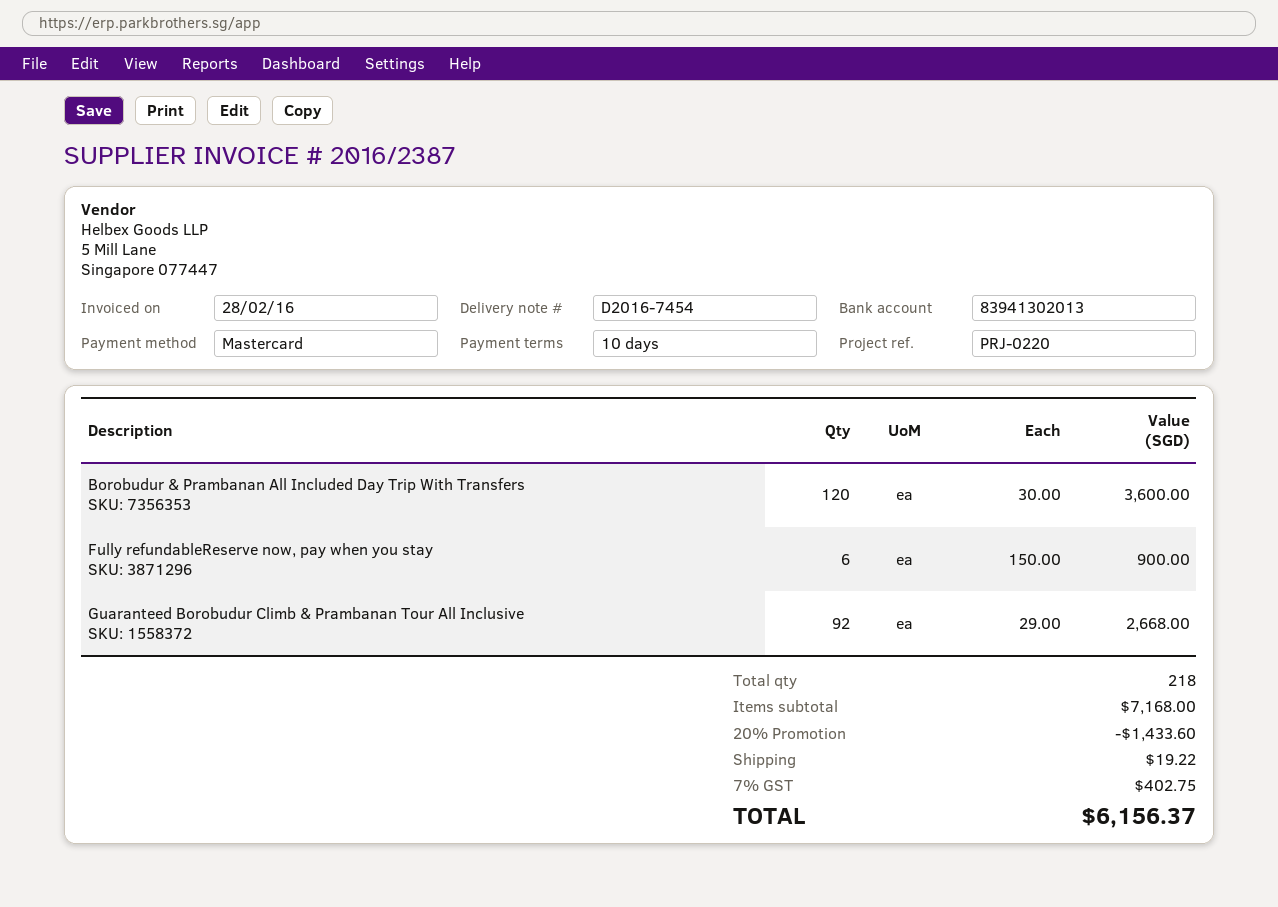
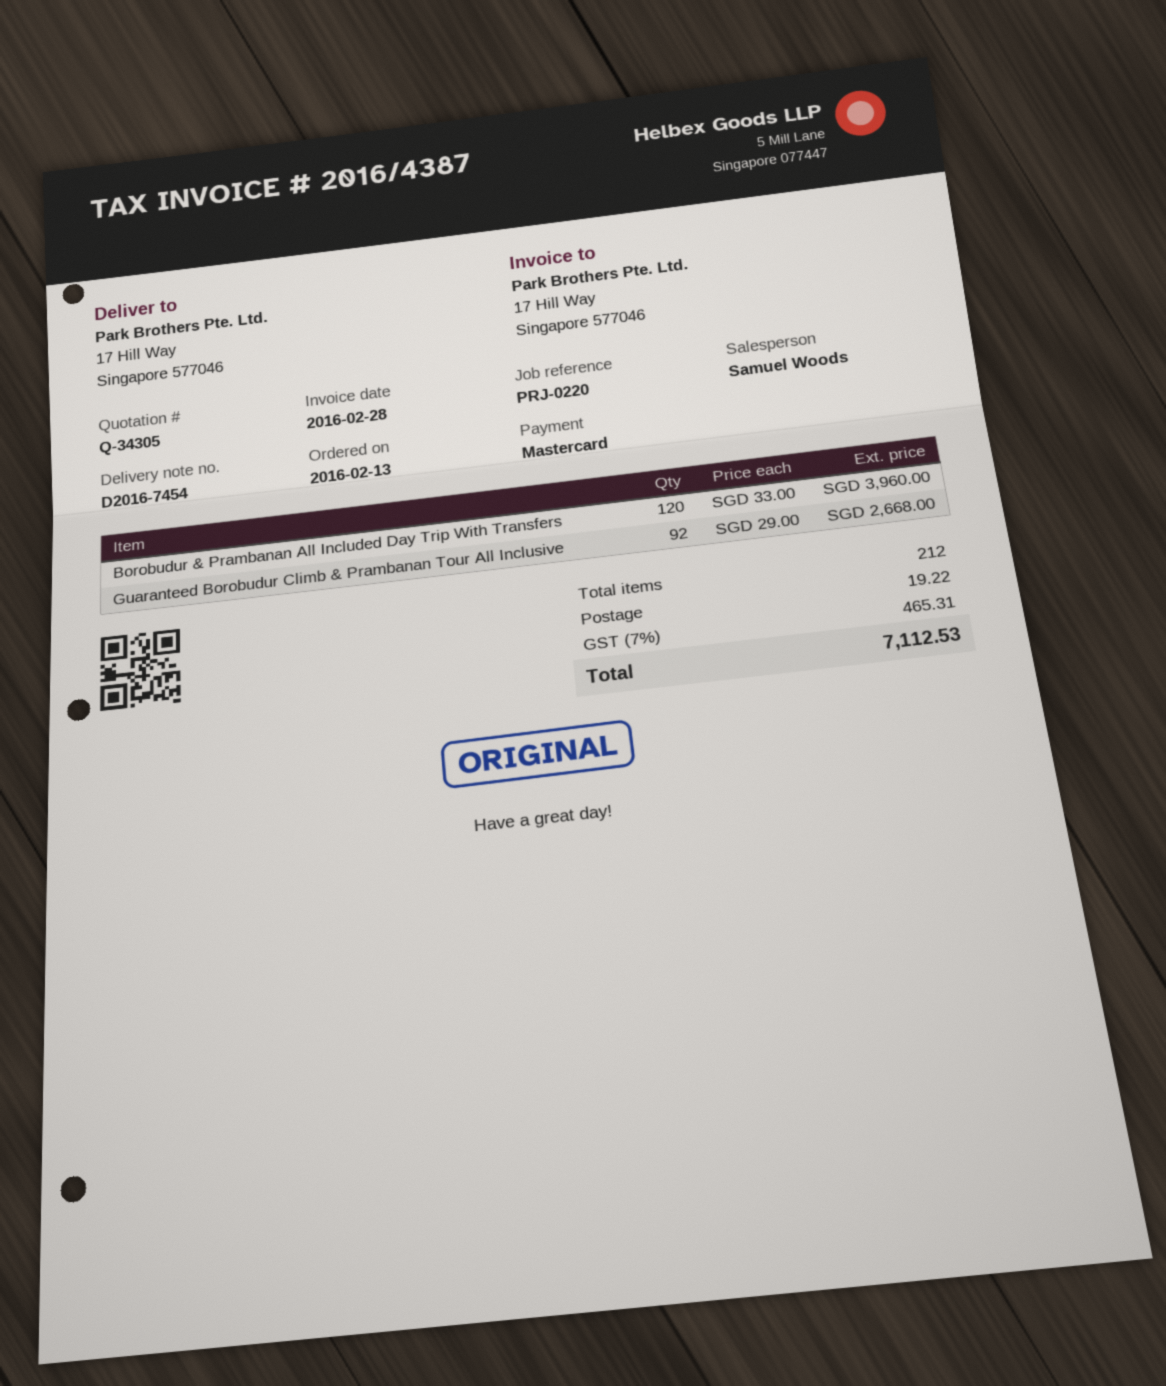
invoice number: 2016/2387 -> 2016/4387
Borobudur & Prambanan All Included Day Trip With Transfers: 120 x 30.00 = 3600.00 -> 120 x 33.00 = 3960.00
Fully refundableReserve now, pay when you stay: 6 x 150.00 = 900.00 -> none
total quantity: 218 -> 212
discount: 20% = 1433.60 -> none
tax: 7% = 402.75 -> 7% = 465.31
total: 6156.37 -> 7112.53

